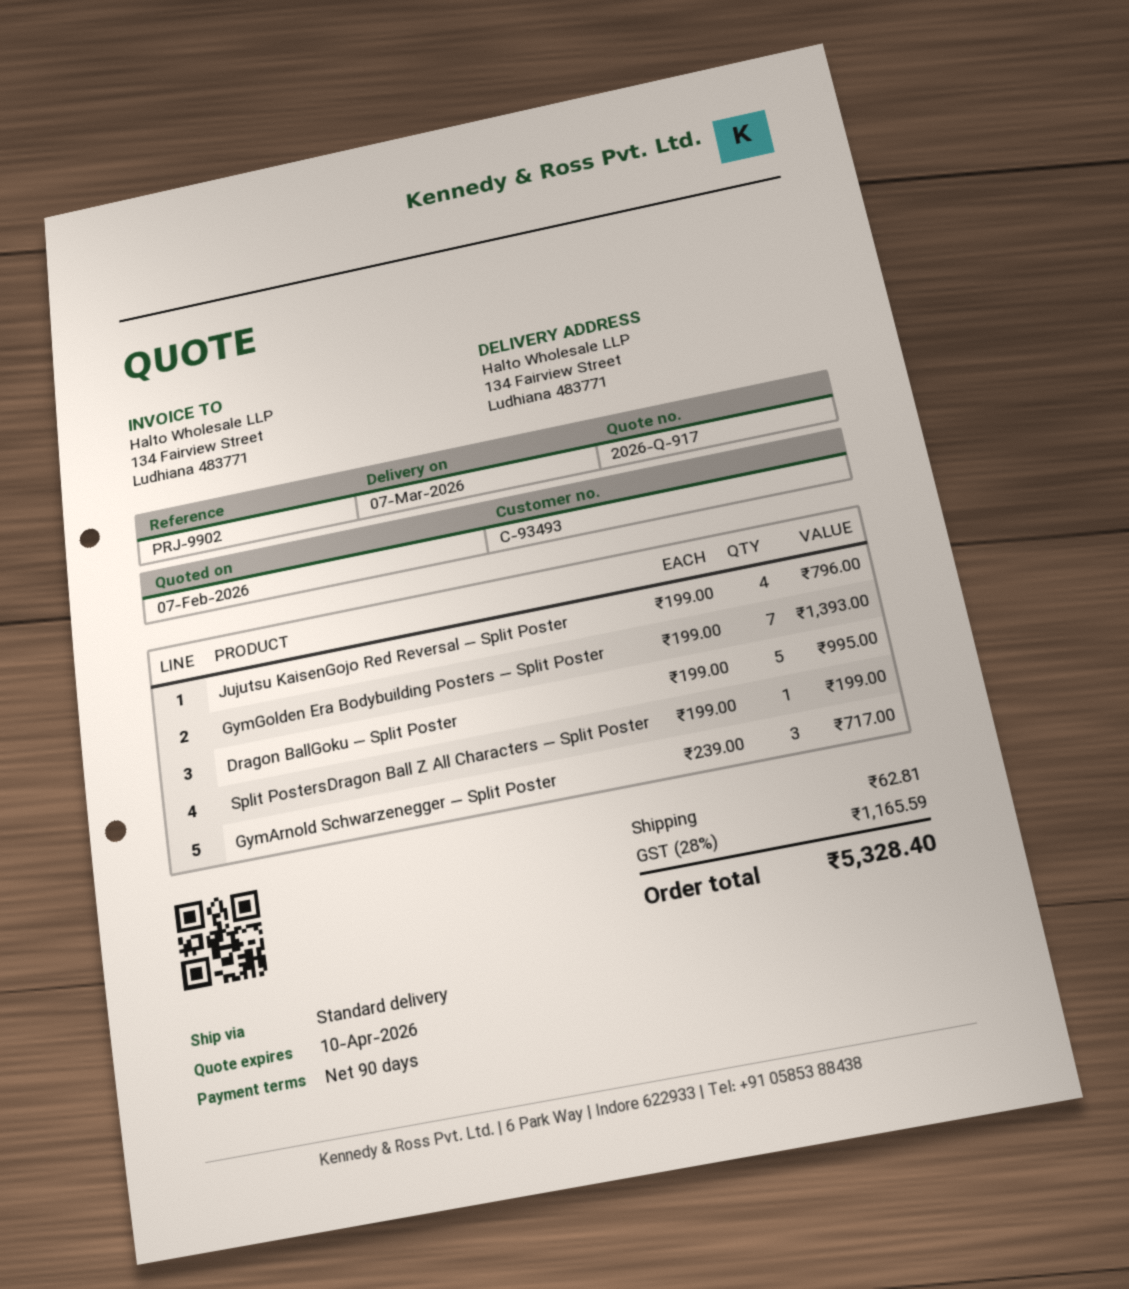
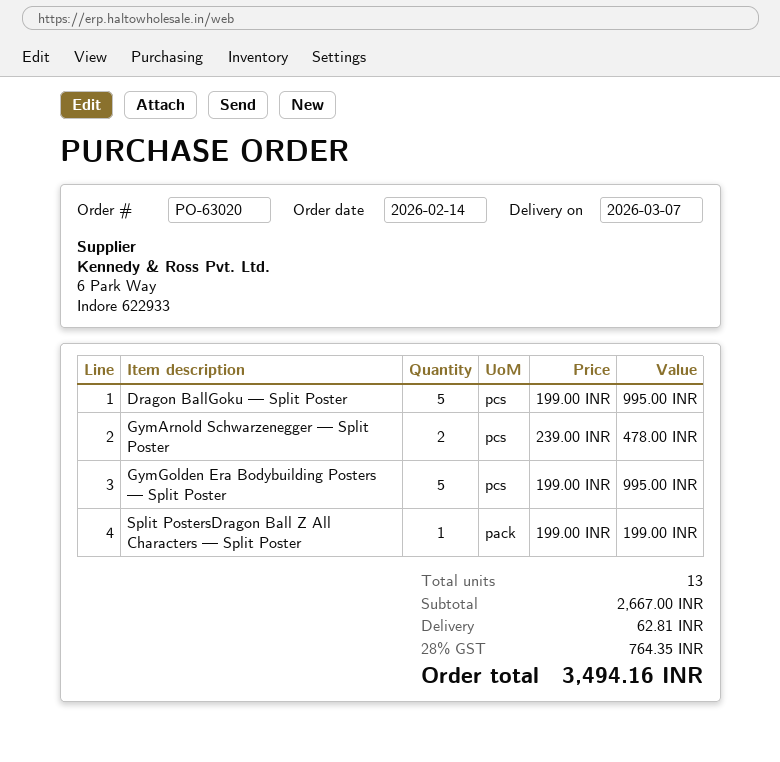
Jujutsu KaisenGojo Red Reversal — Split Poster: 4 x 199.00 = 796.00 -> none
GymGolden Era Bodybuilding Posters — Split Poster: 7 x 199.00 = 1393.00 -> 5 x 199.00 = 995.00
GymArnold Schwarzenegger — Split Poster: 3 x 239.00 = 717.00 -> 2 x 239.00 = 478.00
tax: 28% = 1165.59 -> 28% = 764.35
total: 5328.40 -> 3494.16

